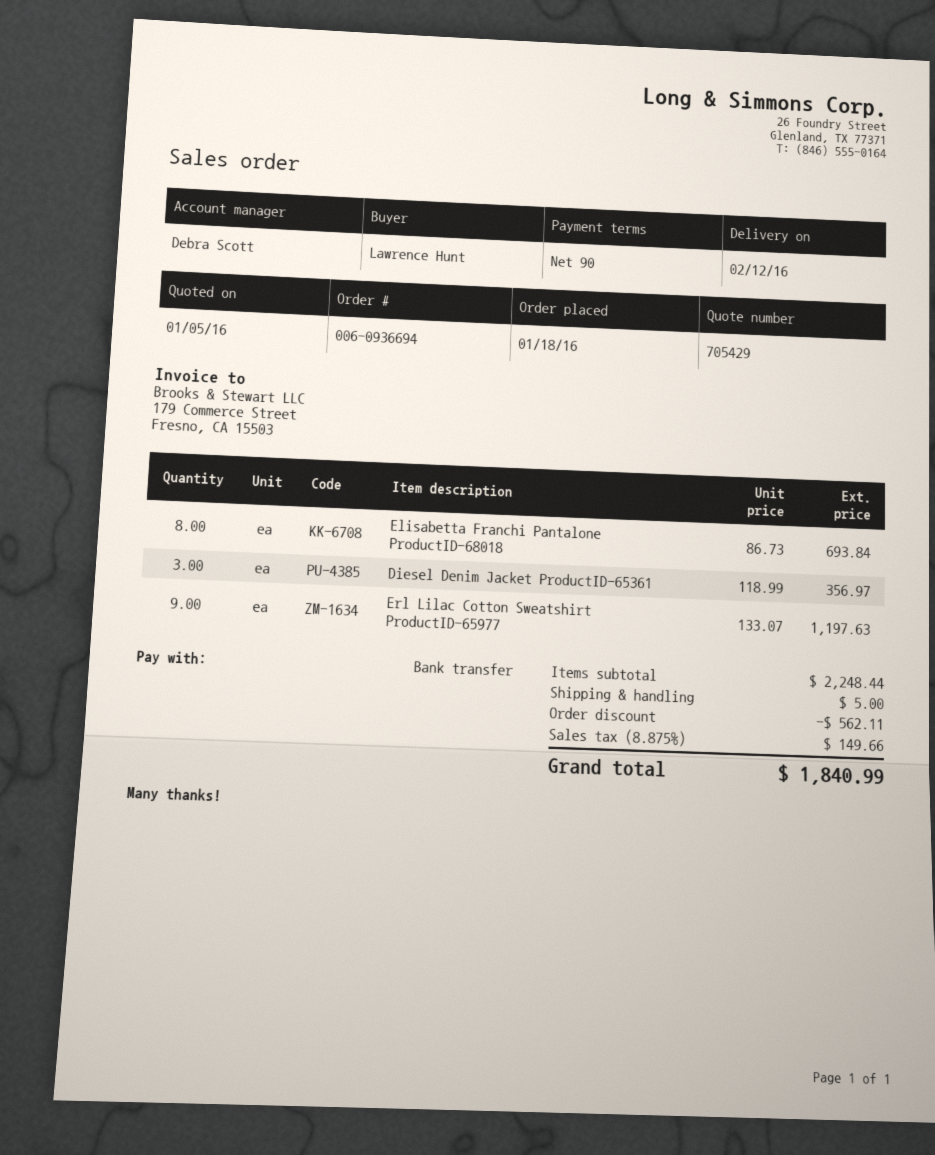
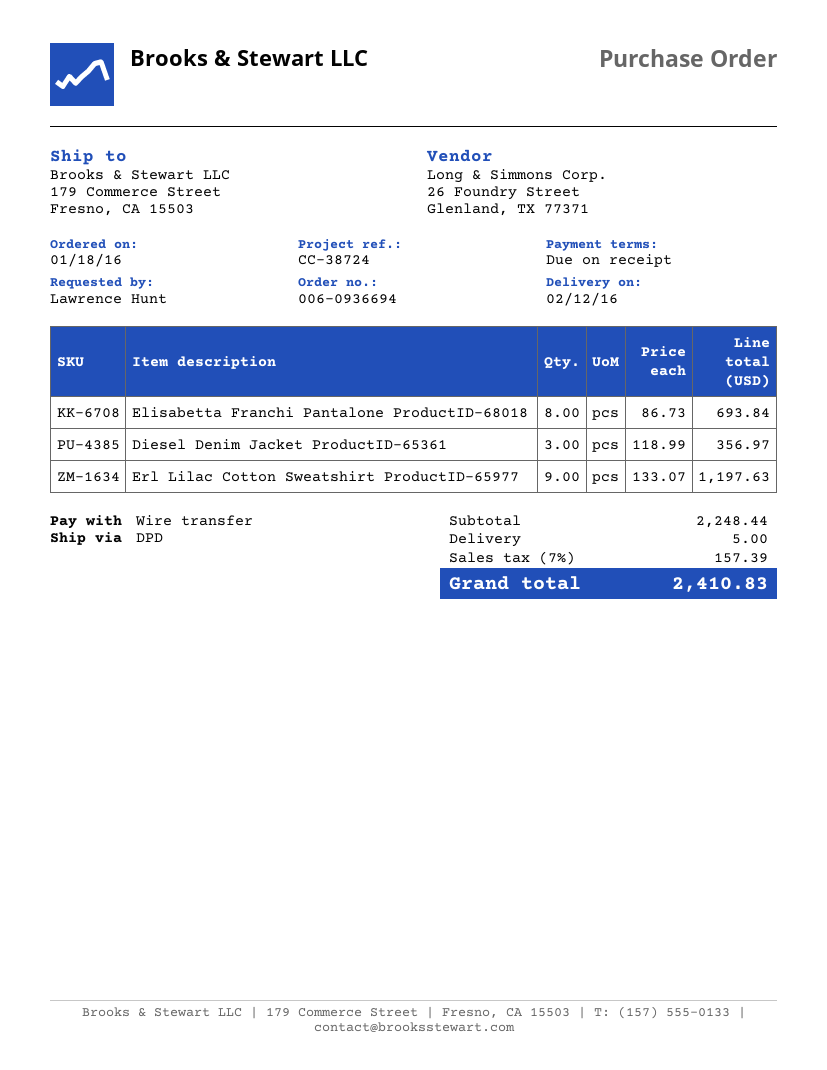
payment terms: 90 days -> on receipt
discount: 562.11 -> none
tax: 8.875% = 149.66 -> 7% = 157.39
total: 1840.99 -> 2410.83

